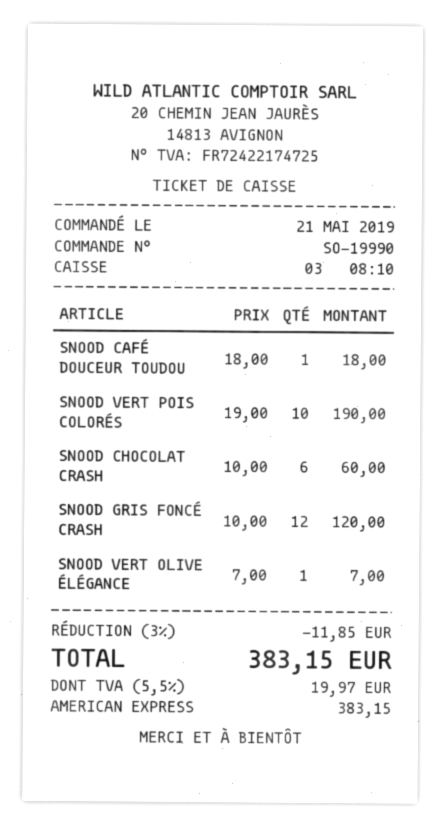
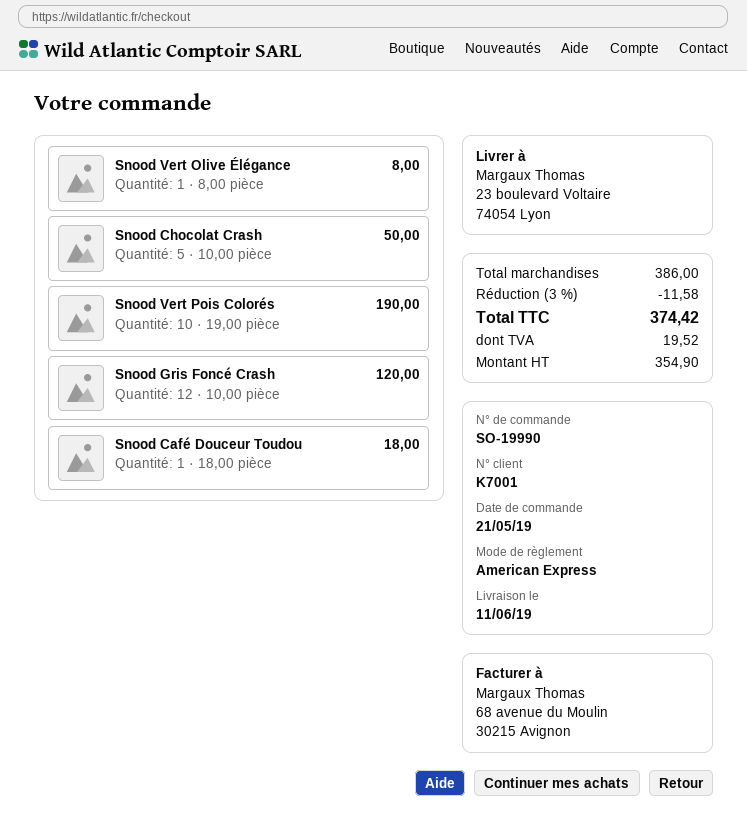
SNOOD CHOCOLAT CRASH: 6 x 10.00 = 60.00 -> 5 x 10.00 = 50.00
SNOOD VERT OLIVE ÉLÉGANCE: 1 x 7.00 = 7.00 -> 1 x 8.00 = 8.00
discount: 3% = 11.85 -> 3% = 11.58
tax: 19.97 -> 19.52
total: 383.15 -> 374.42

